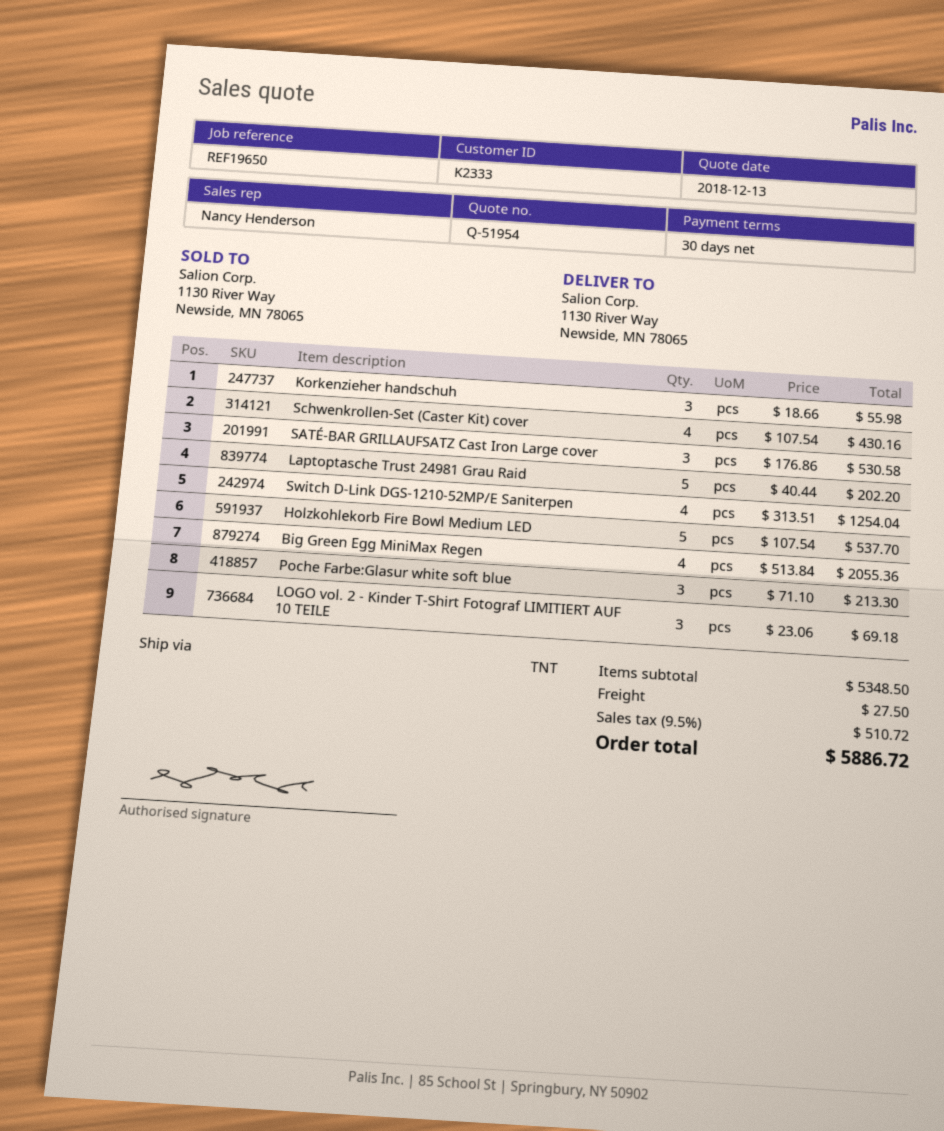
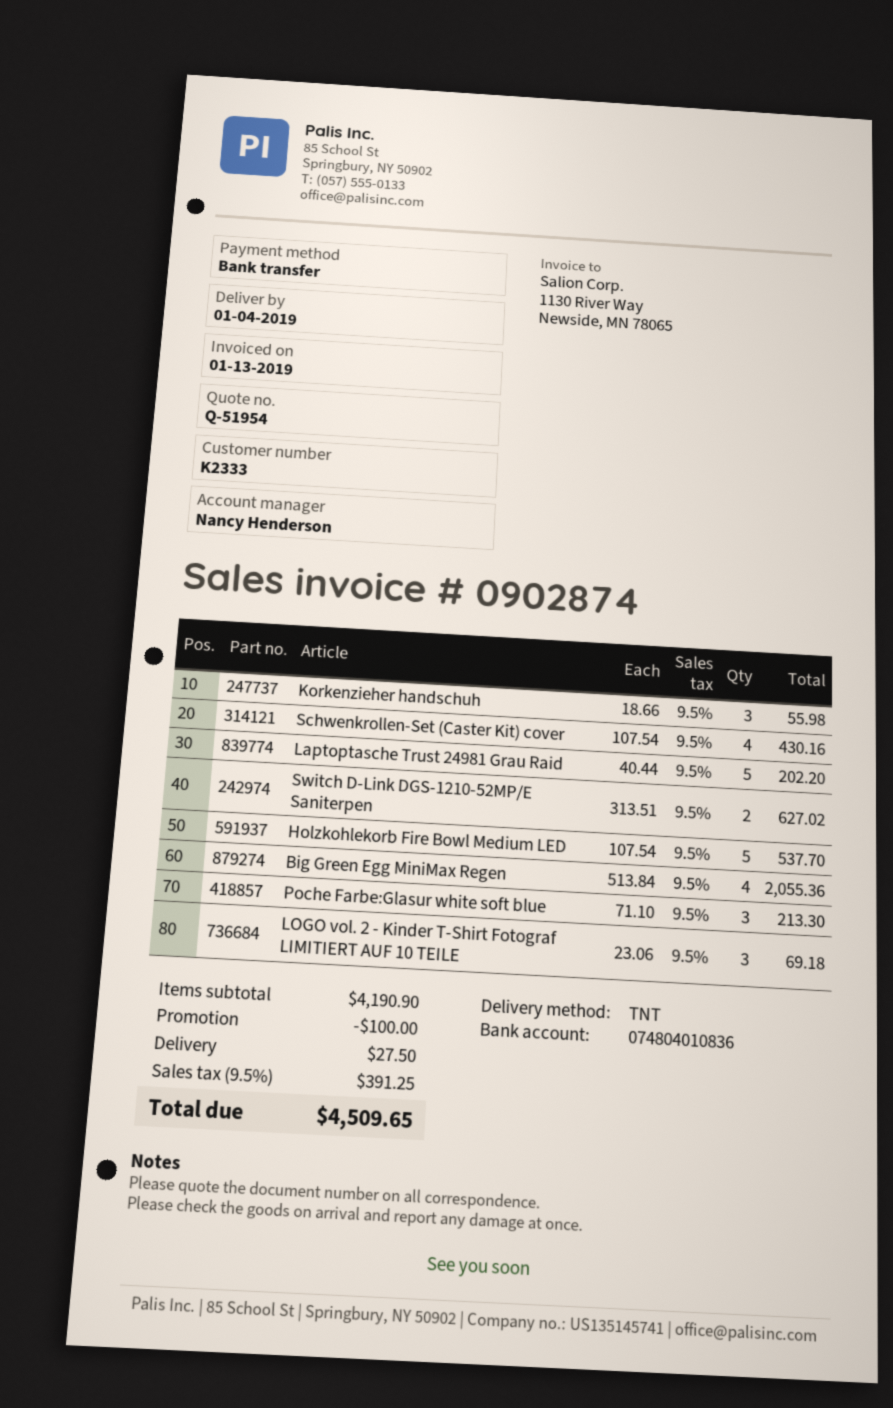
SATÉ-BAR GRILLAUFSATZ Cast Iron Large cover: 3 x 176.86 = 530.58 -> none
Switch D-Link DGS-1210-52MP/E Saniterpen: 4 x 313.51 = 1254.04 -> 2 x 313.51 = 627.02
subtotal: 5348.50 -> 4190.90
discount: none -> 100.00
tax: 9.5% = 510.72 -> 9.5% = 391.25
total: 5886.72 -> 4509.65

